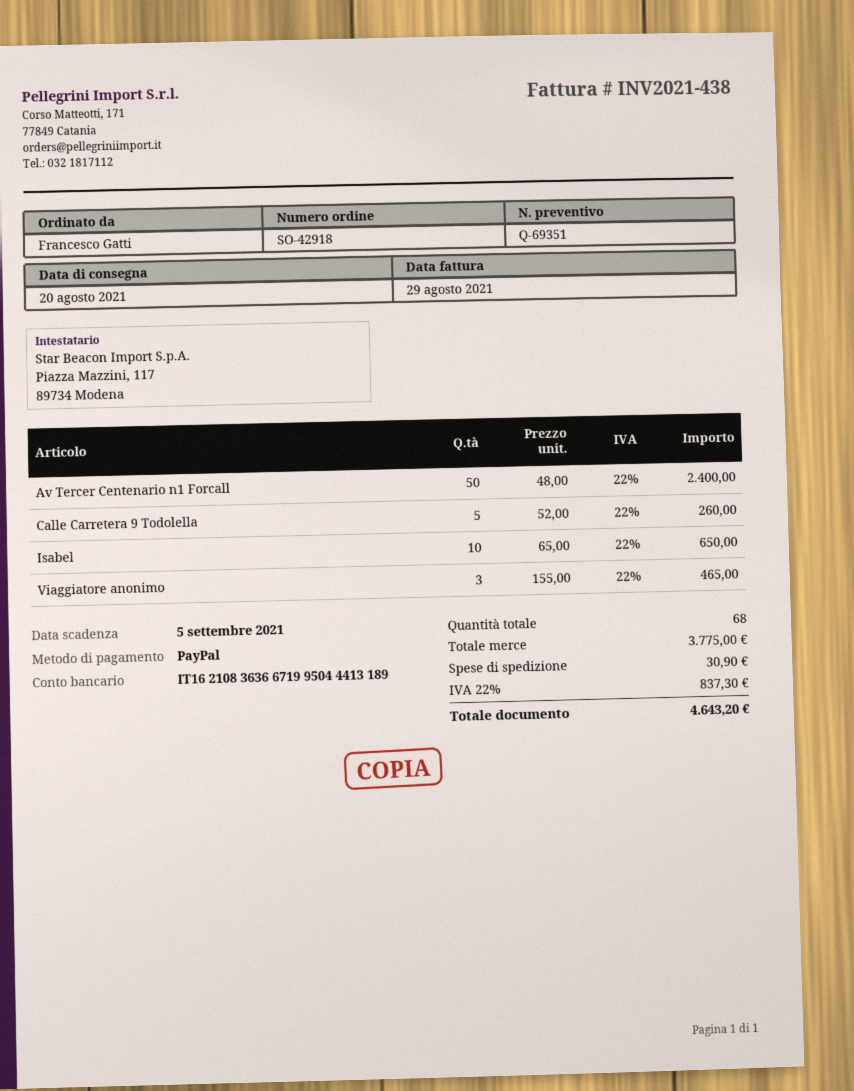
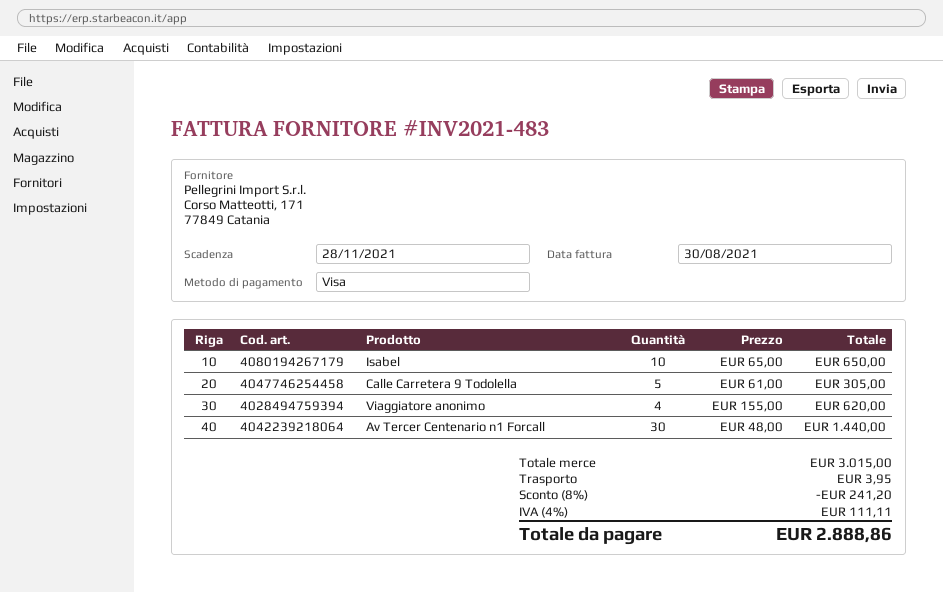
invoice number: INV2021-438 -> INV2021-483
invoice date: 2021-08-29 -> 2021-08-30
due date: 2021-09-05 -> 2021-11-28
payment method: PayPal -> Visa
Av Tercer Centenario n1 Forcall: 50 x 48.00 = 2400.00 -> 30 x 48.00 = 1440.00
Calle Carretera 9 Todolella: 5 x 52.00 = 260.00 -> 5 x 61.00 = 305.00
Viaggiatore anonimo: 3 x 155.00 = 465.00 -> 4 x 155.00 = 620.00
subtotal: 3775.00 -> 3015.00
discount: none -> 8% = 241.20
shipping: 30.90 -> 3.95
tax: 22% = 837.30 -> 4% = 111.11
total: 4643.20 -> 2888.86

